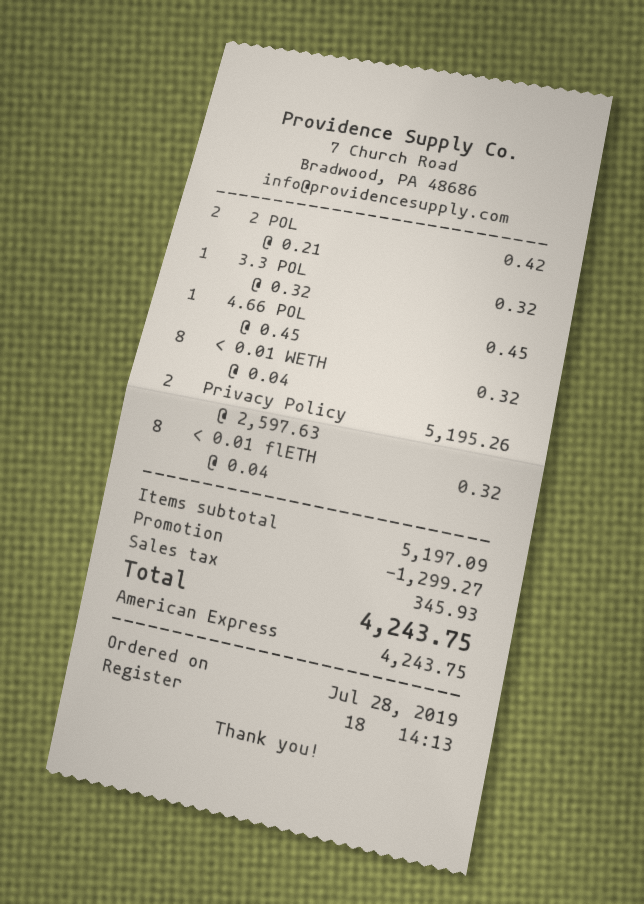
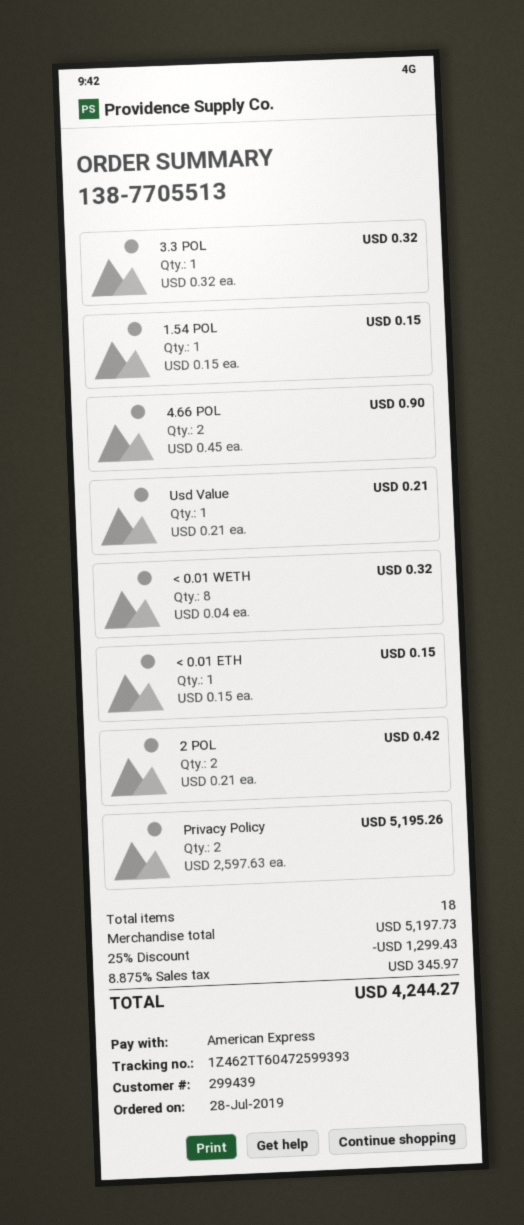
4.66 POL: 1 x 0.45 = 0.45 -> 2 x 0.45 = 0.90
< 0.01 flETH: 8 x 0.04 = 0.32 -> none
1.54 POL: none -> 1 x 0.15 = 0.15
Usd Value: none -> 1 x 0.21 = 0.21
< 0.01 ETH: none -> 1 x 0.15 = 0.15
subtotal: 5197.09 -> 5197.73
discount: 1299.27 -> 1299.43
tax: 345.93 -> 345.97
total: 4243.75 -> 4244.27

